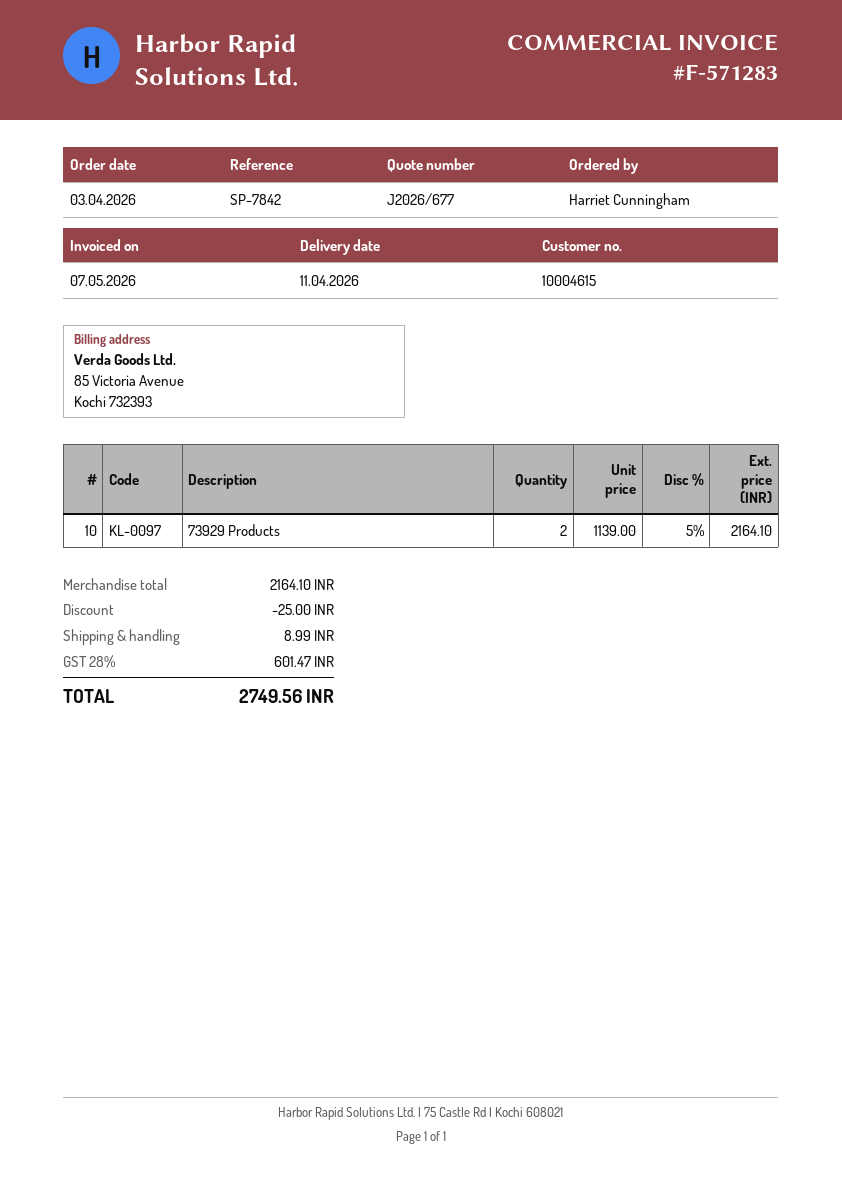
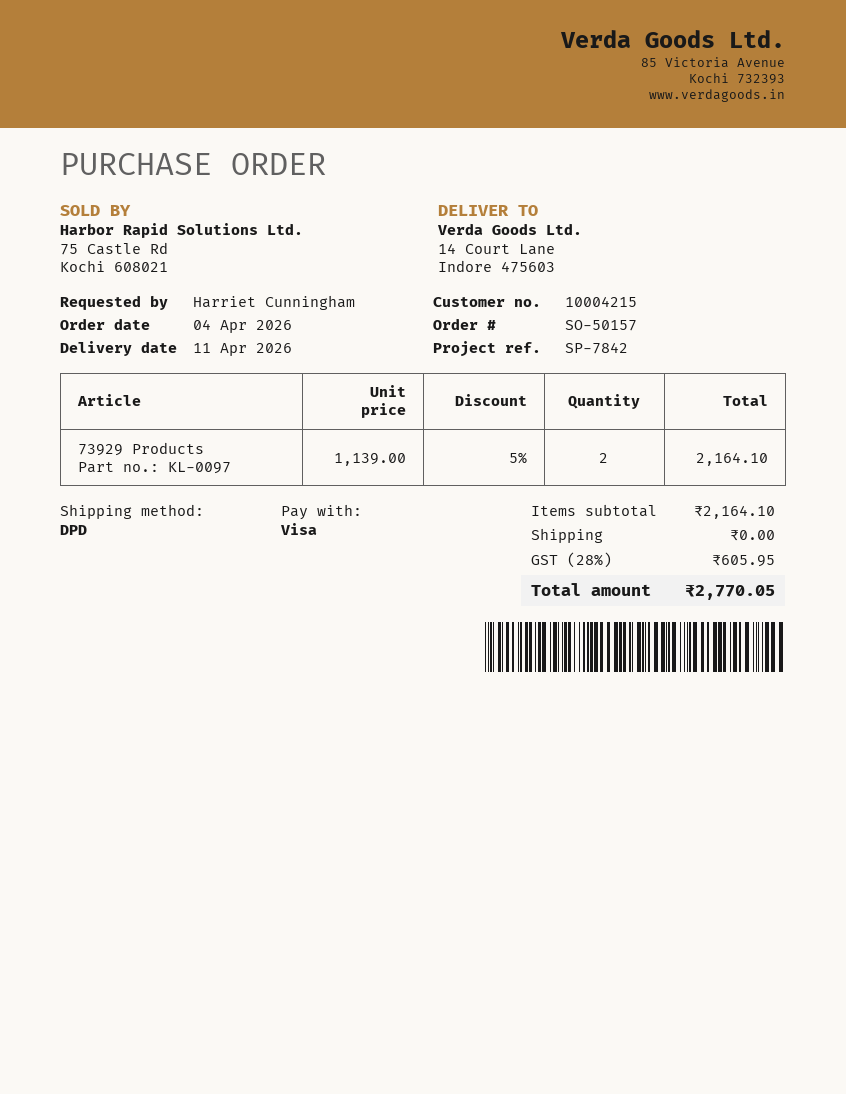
order date: 2026-04-03 -> 2026-04-04
customer number: 10004615 -> 10004215
discount: 25.00 -> none
shipping: 8.99 -> 0.00
tax: 28% = 601.47 -> 28% = 605.95
total: 2749.56 -> 2770.05

